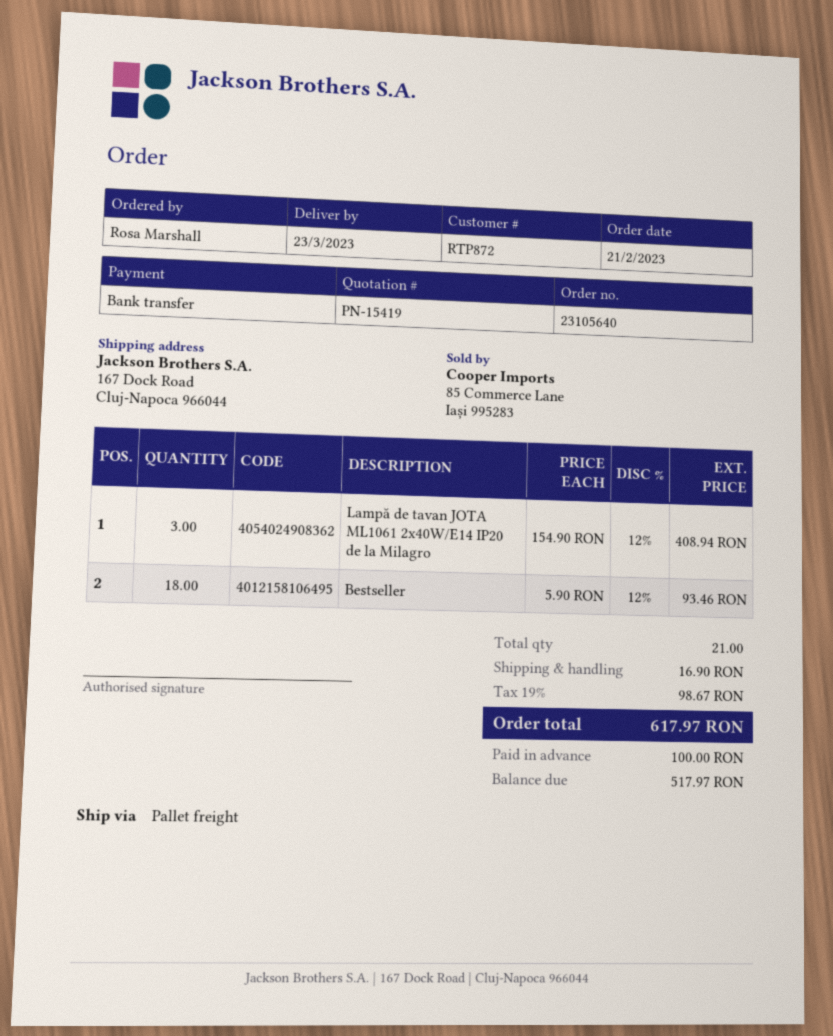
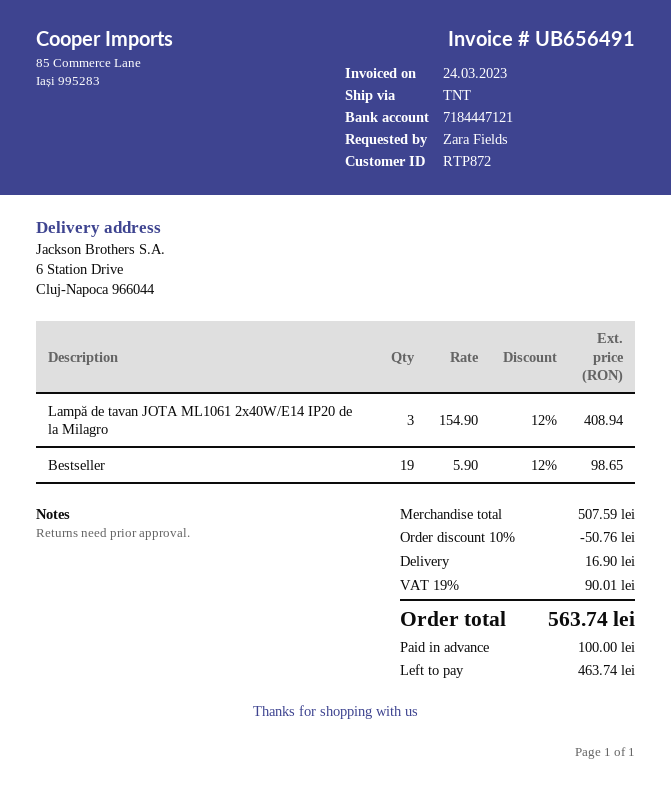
ordered by: Rosa Marshall -> Zara Fields
shipping method: pallet freight -> TNT
ship to: 167 Dock Road, Cluj-Napoca 966044 -> 6 Station Drive, Cluj-Napoca 966044
Bestseller: 18 x 5.90 - 12% = 93.46 -> 19 x 5.90 - 12% = 98.65
discount: none -> 10% = 50.76
tax: 19% = 98.67 -> 19% = 90.01
total: 617.97 -> 563.74
balance: 517.97 -> 463.74

